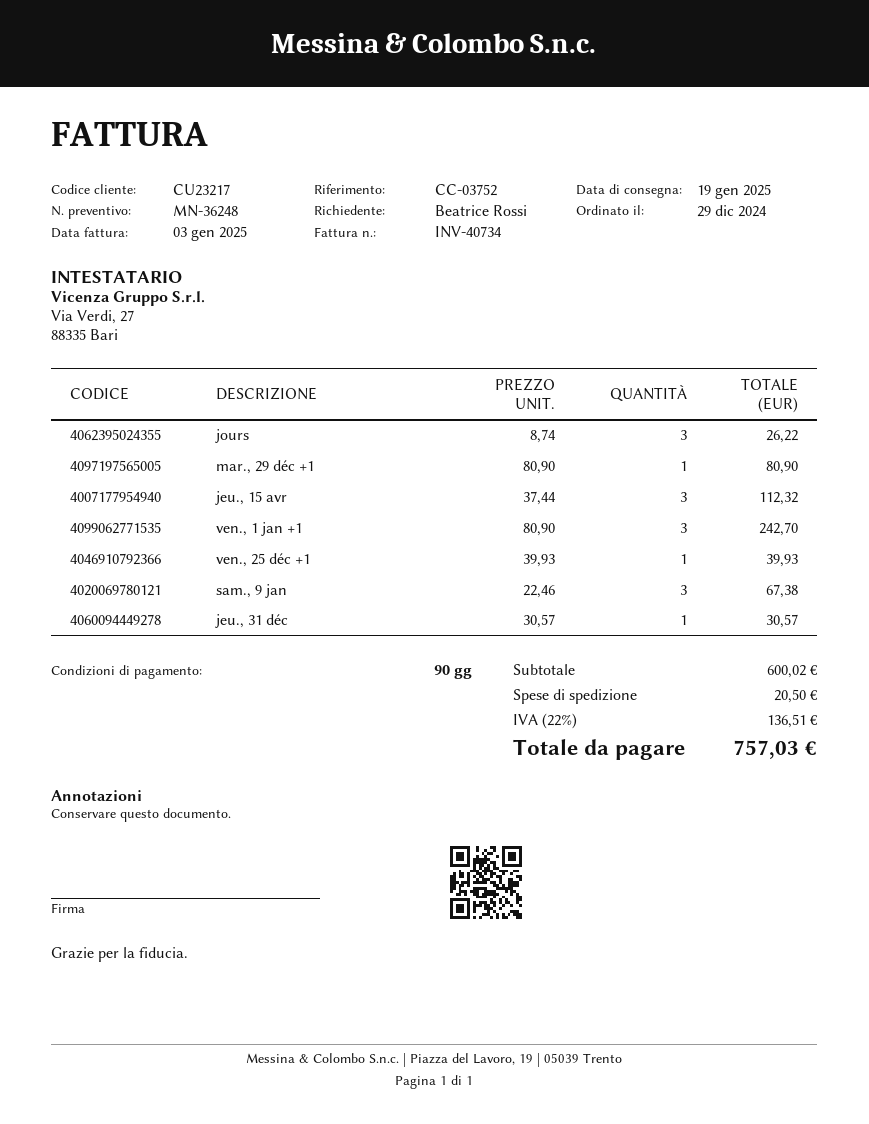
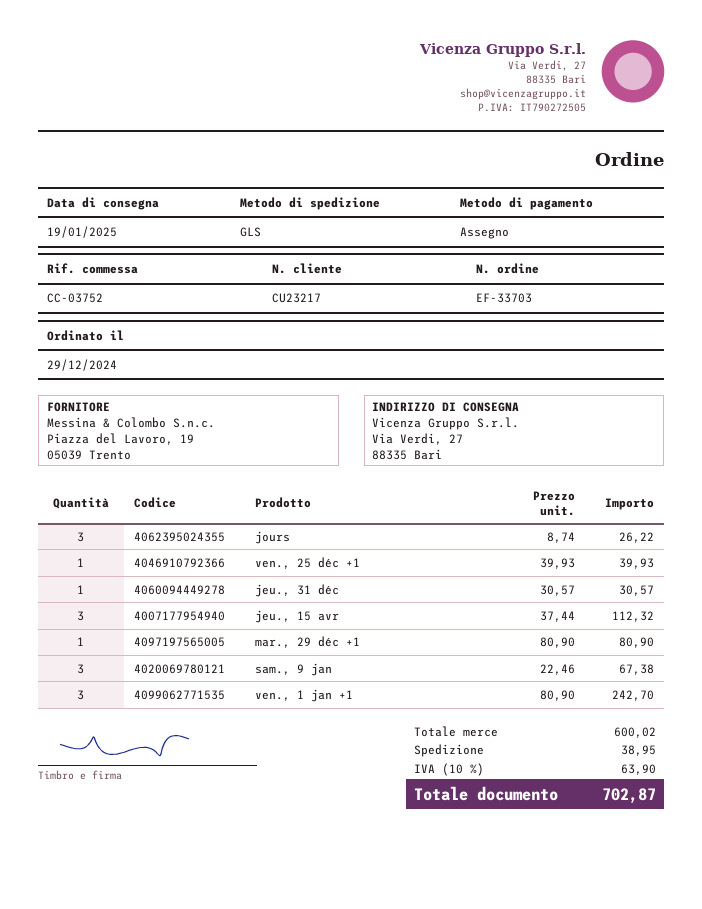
shipping: 20.50 -> 38.95
tax: 22% = 136.51 -> 10% = 63.90
total: 757.03 -> 702.87

